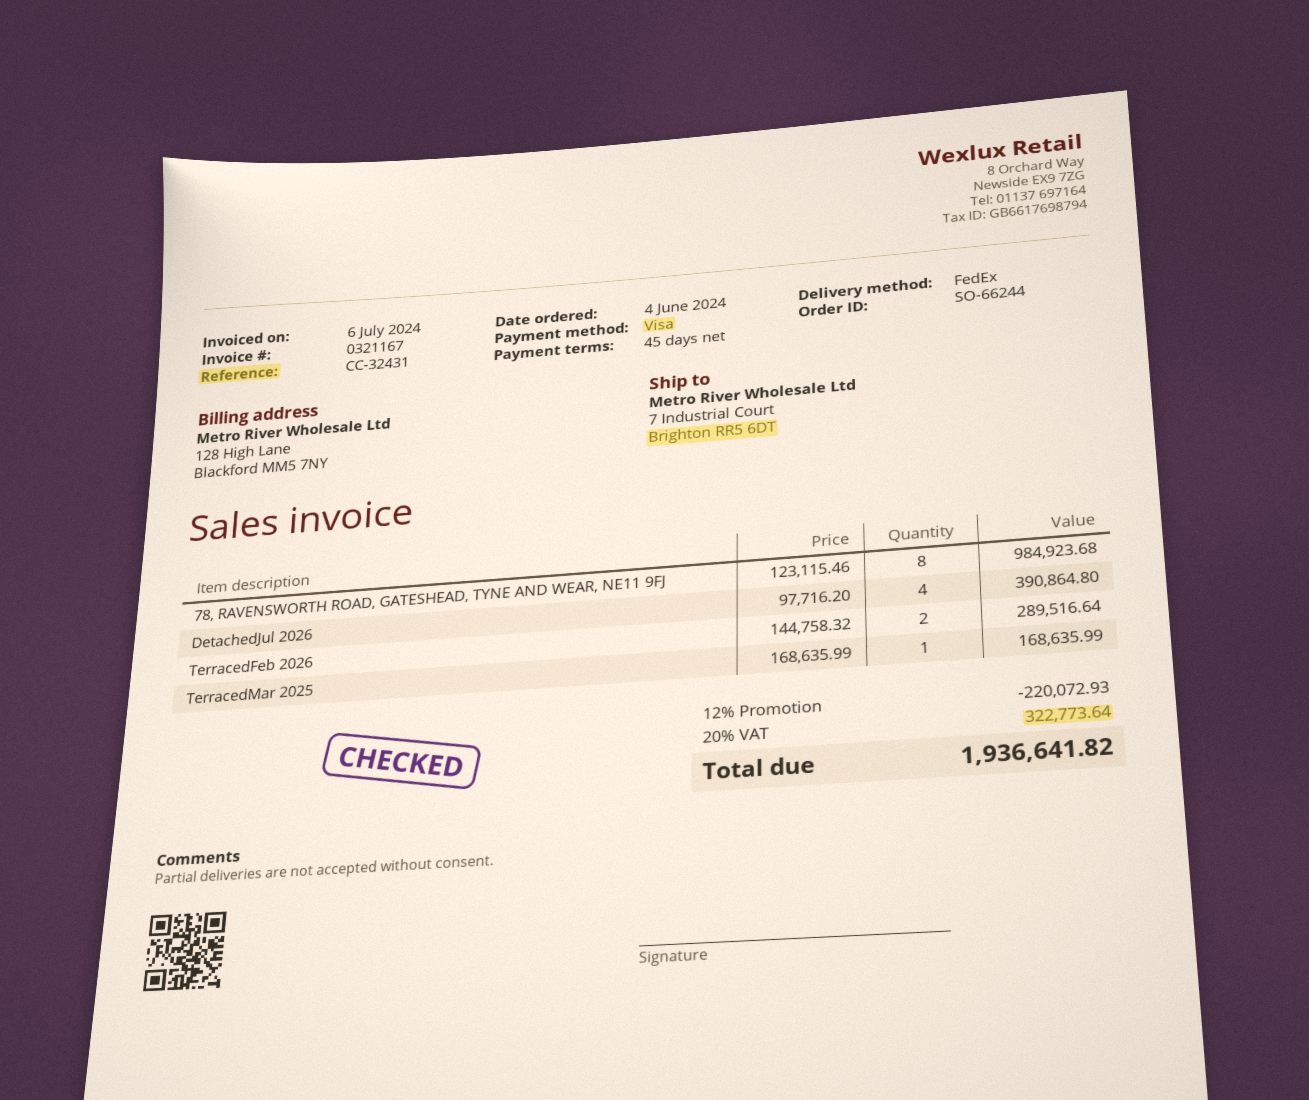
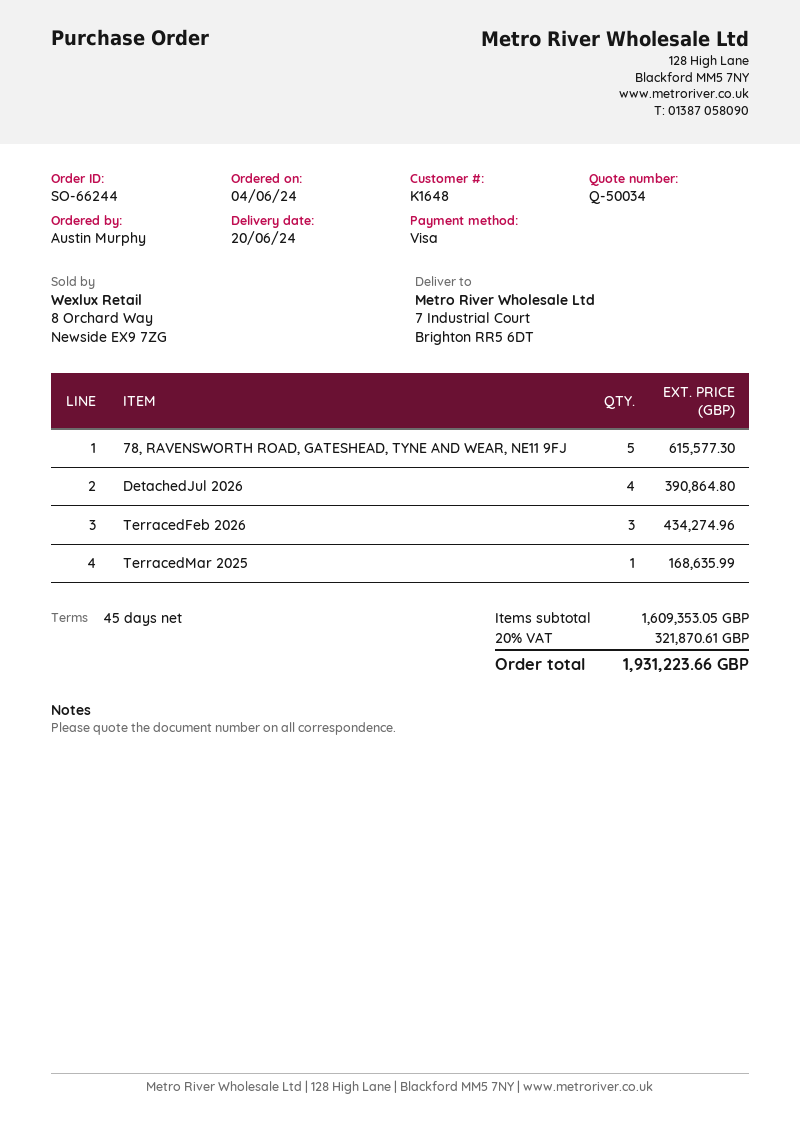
78, RAVENSWORTH ROAD, GATESHEAD, TYNE AND WEAR, NE11 9FJ: 8 for 984923.68 -> 5 for 615577.30
TerracedFeb 2026: 2 for 289516.64 -> 3 for 434274.96
discount: 12% = 220072.93 -> none
tax: 20% = 322773.64 -> 20% = 321870.61
total: 1936641.82 -> 1931223.66

